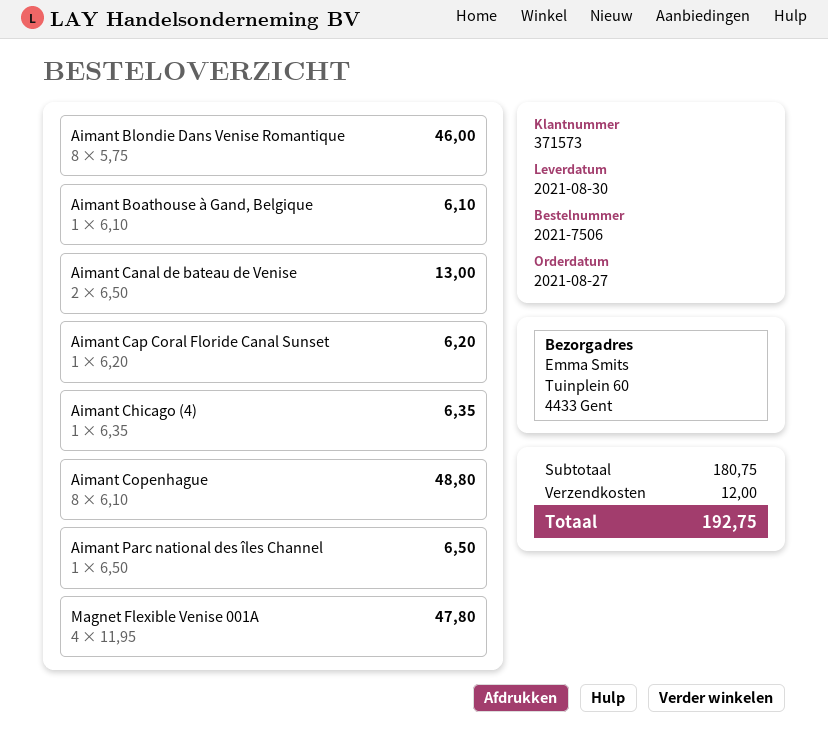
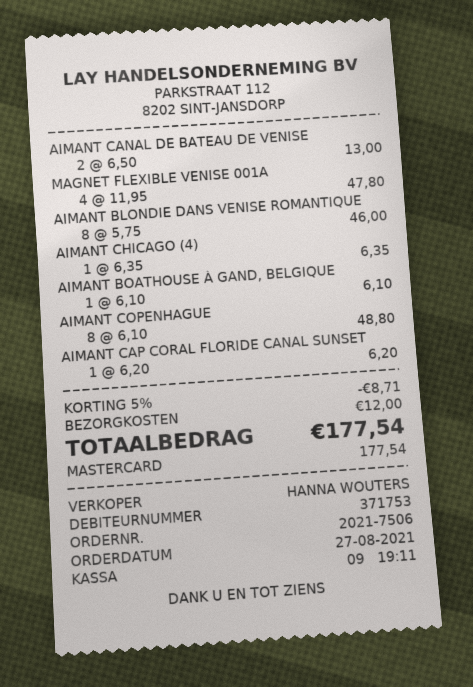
customer number: 371573 -> 371753
Aimant Parc national des îles Channel: 1 x 6.50 = 6.50 -> none
discount: none -> 5% = 8.71
total: 192.75 -> 177.54

